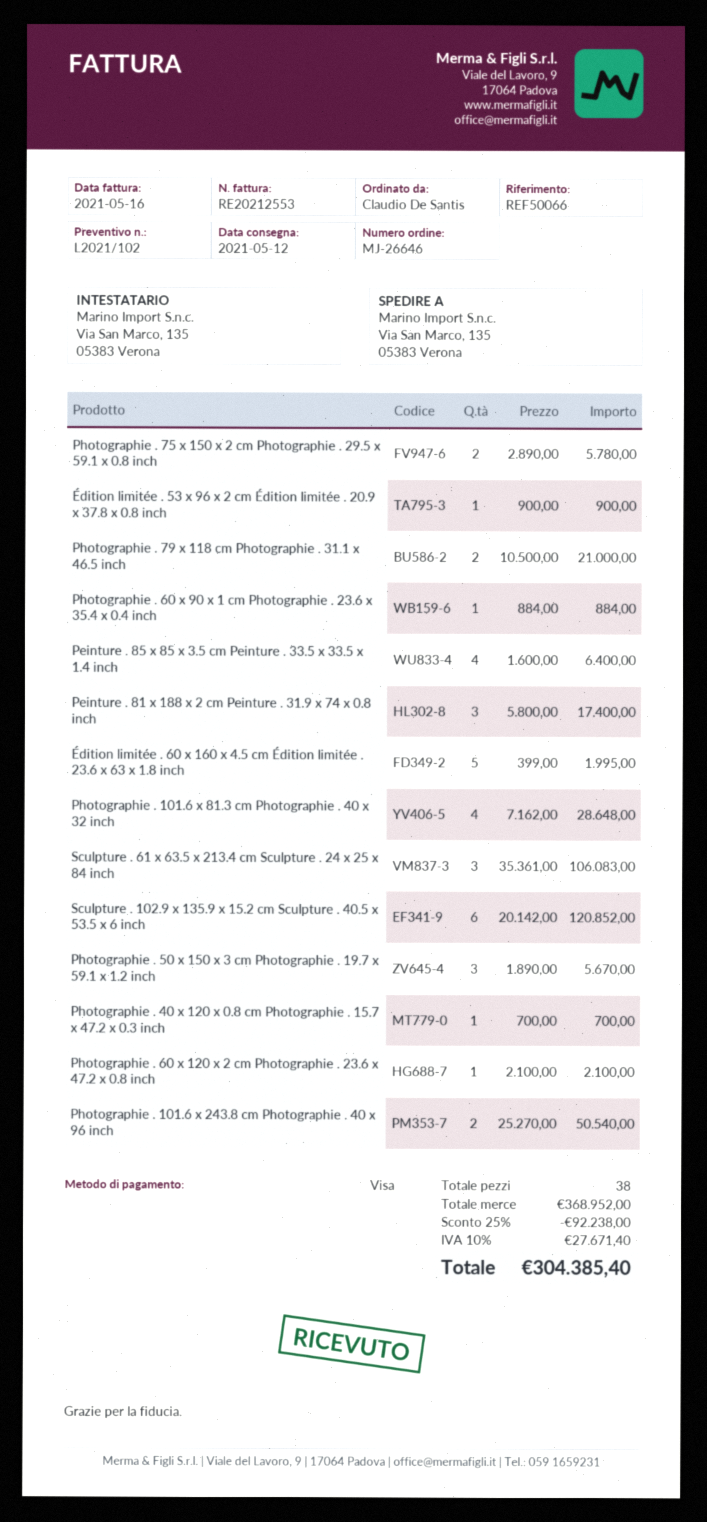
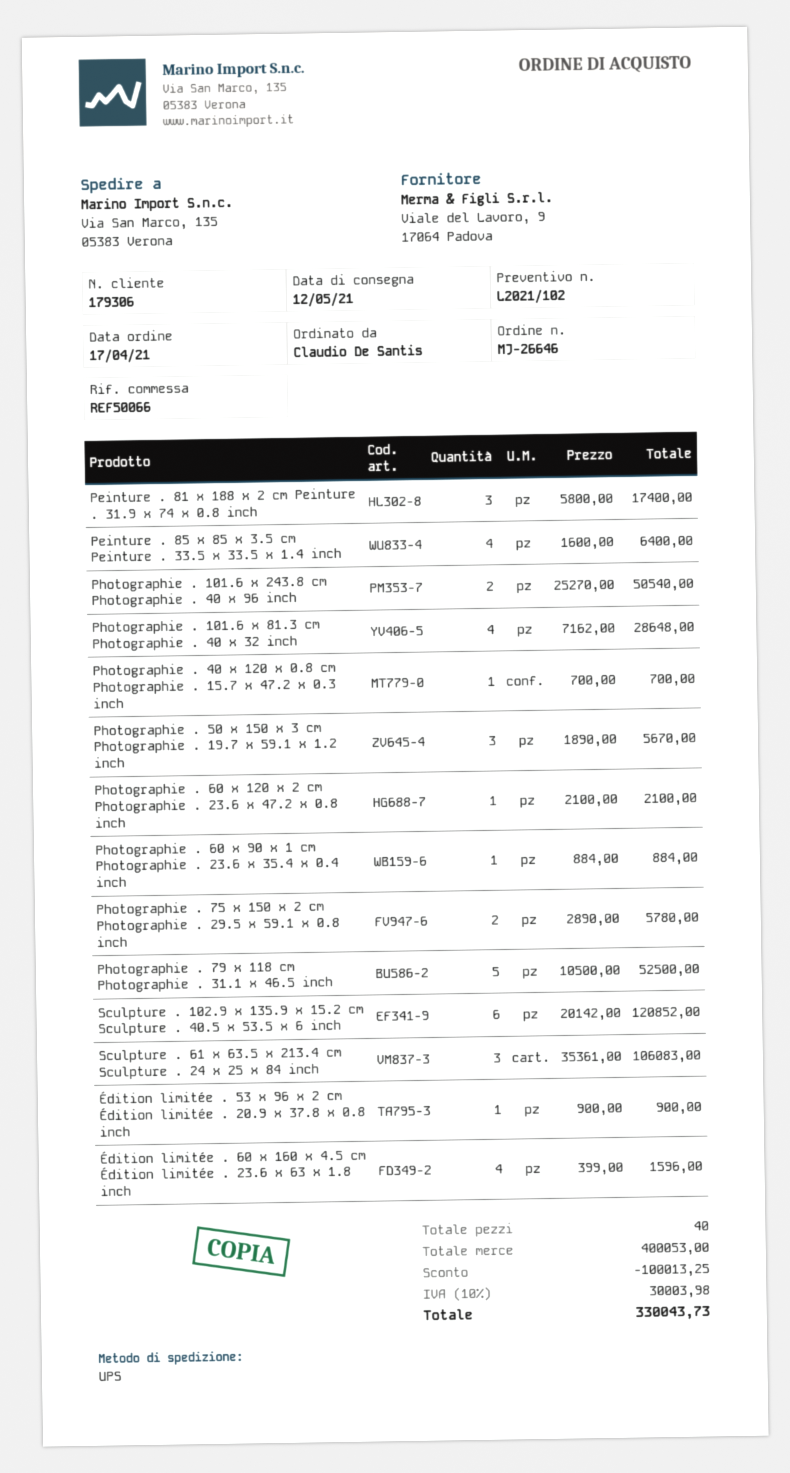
Photographie . 79 x 118 cm Photographie . 31.1 x 46.5 inch: 2 x 10500.00 = 21000.00 -> 5 x 10500.00 = 52500.00
Édition limitée . 60 x 160 x 4.5 cm Édition limitée . 23.6 x 63 x 1.8 inch: 5 x 399.00 = 1995.00 -> 4 x 399.00 = 1596.00
total quantity: 38 -> 40
subtotal: 368952.00 -> 400053.00
discount: 92238.00 -> 100013.25
tax: 10% = 27671.40 -> 10% = 30003.98
total: 304385.40 -> 330043.73

